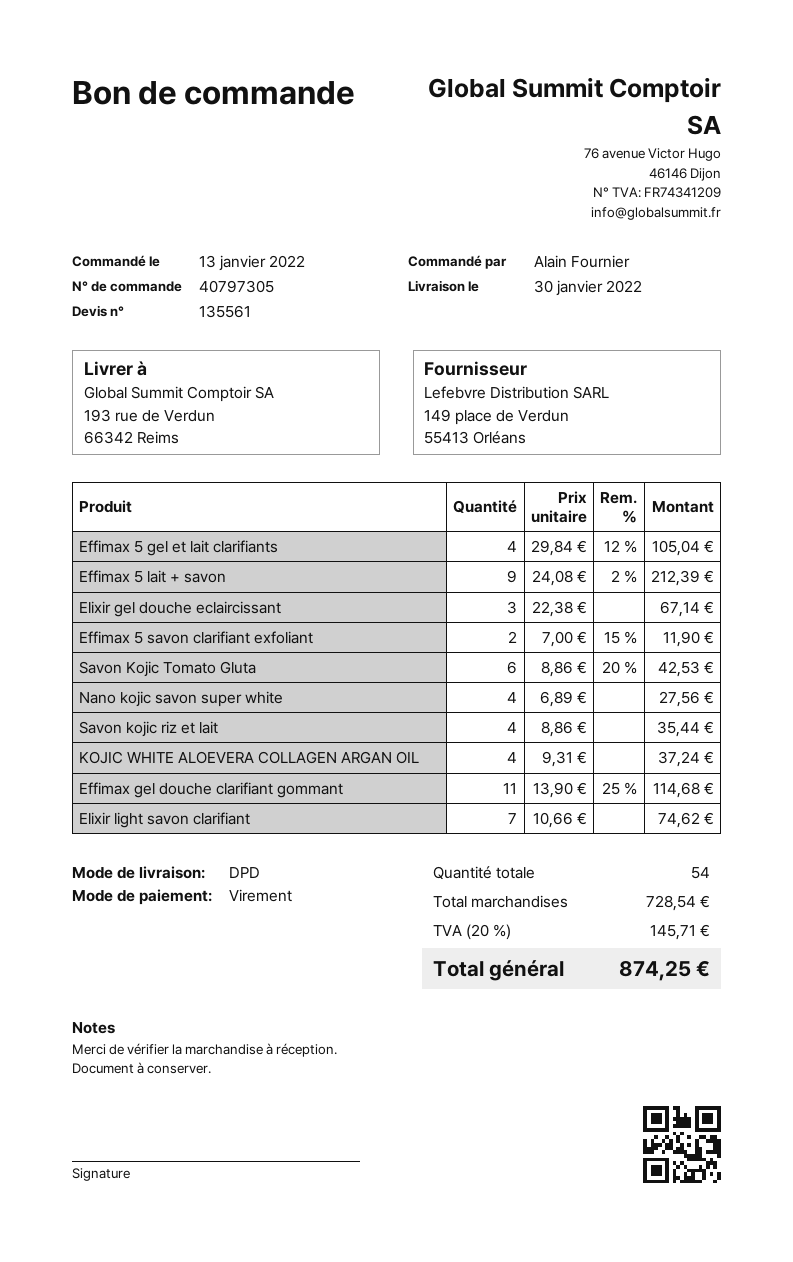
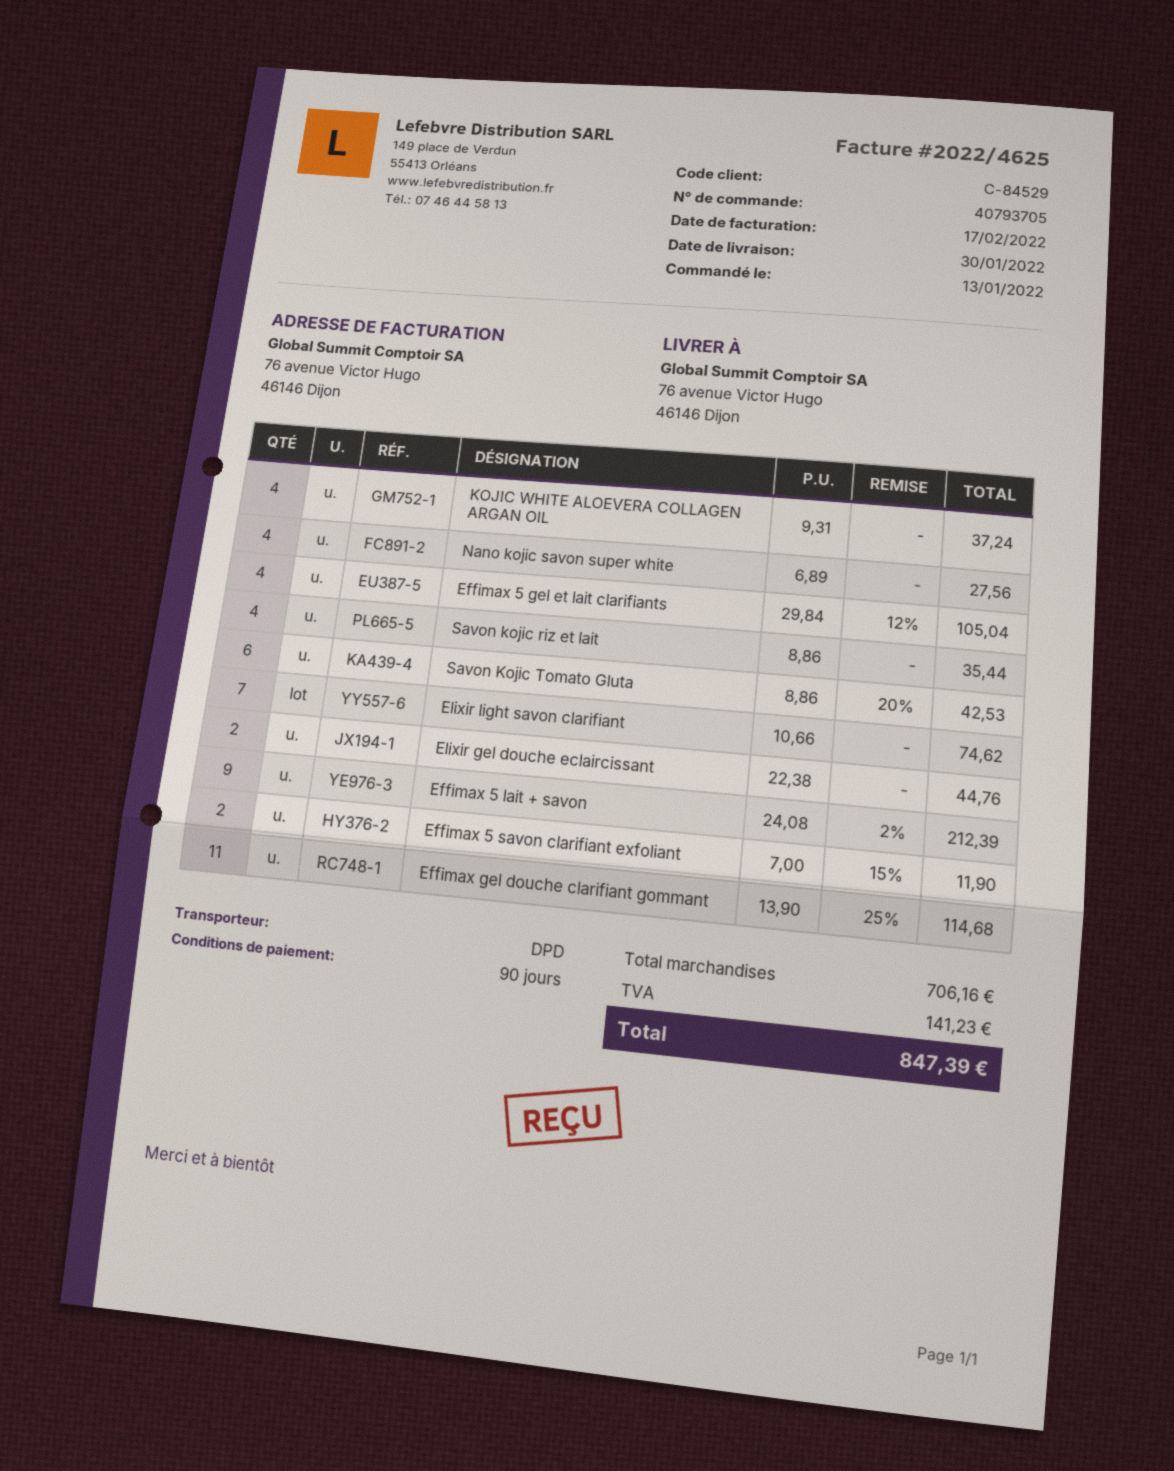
order number: 40797305 -> 40793705
ship to: 193 rue de Verdun, 66342 Reims -> 76 avenue Victor Hugo, 46146 Dijon
Elixir gel douche eclaircissant: 3 x 22.38 = 67.14 -> 2 x 22.38 = 44.76
subtotal: 728.54 -> 706.16
tax: 145.71 -> 141.23
total: 874.25 -> 847.39

